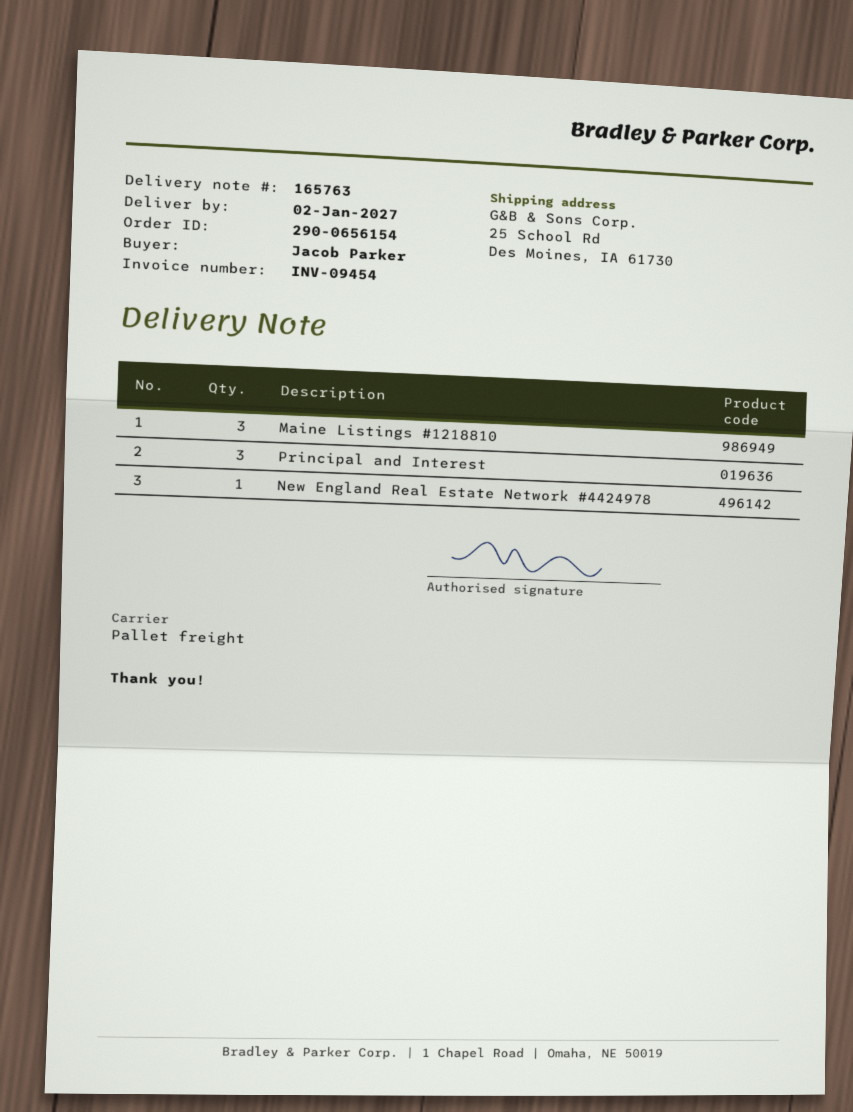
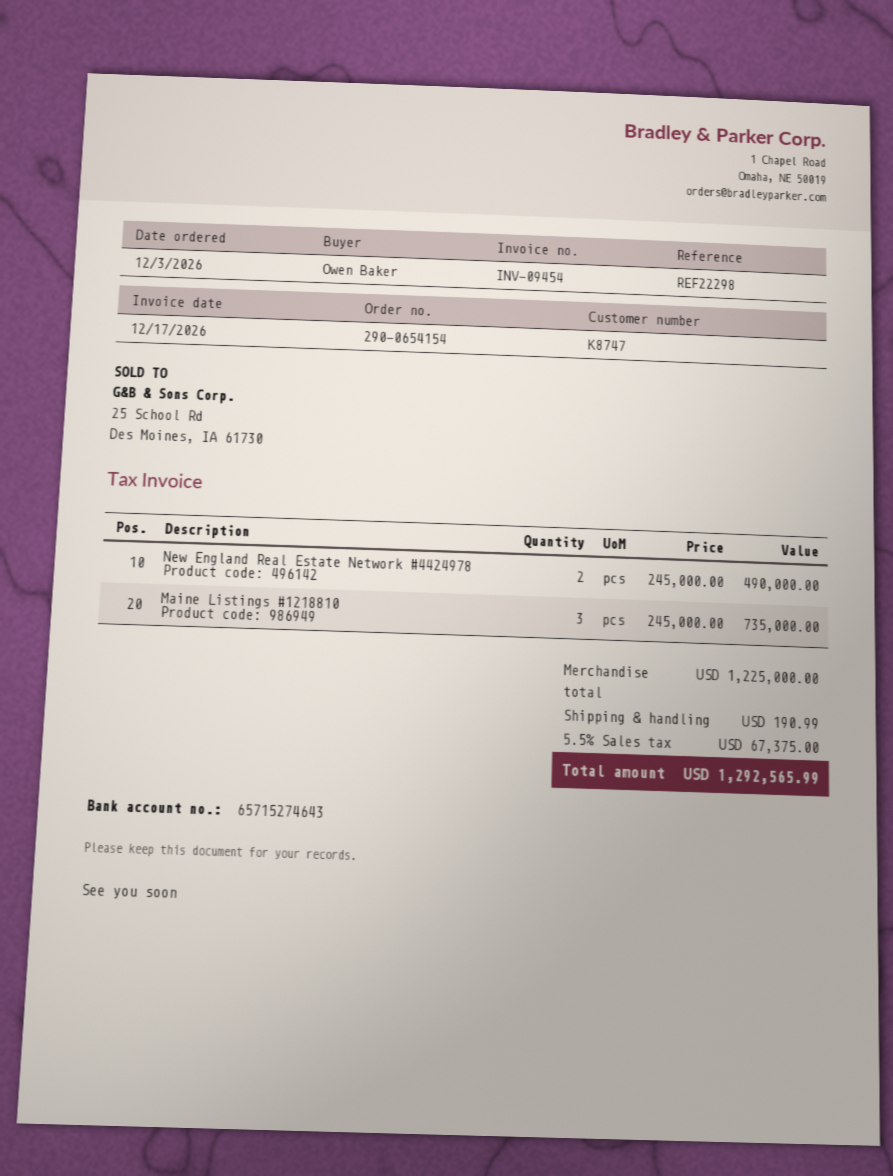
order number: 290-0656154 -> 290-0654154
ordered by: Jacob Parker -> Owen Baker
Principal and Interest: 3 -> none
New England Real Estate Network #4424978: 1 -> 2

